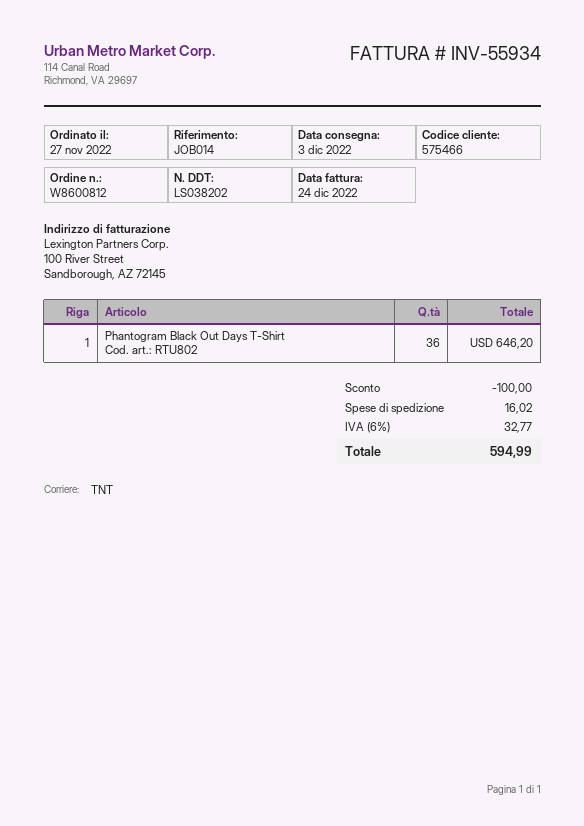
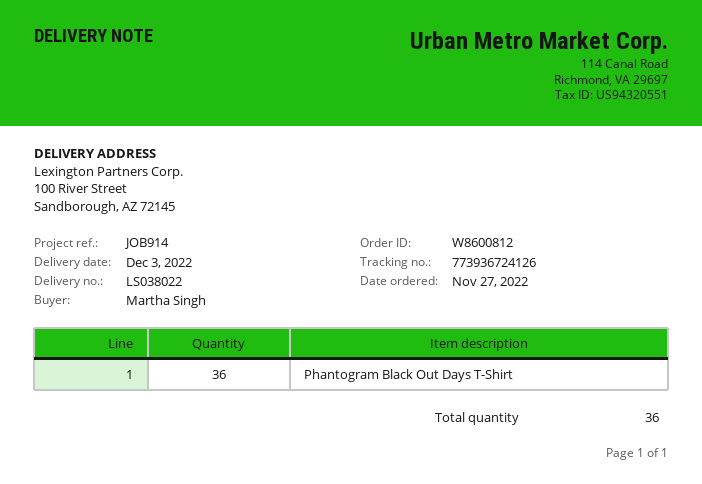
delivery note number: LS038202 -> LS038022
reference: JOB014 -> JOB914

